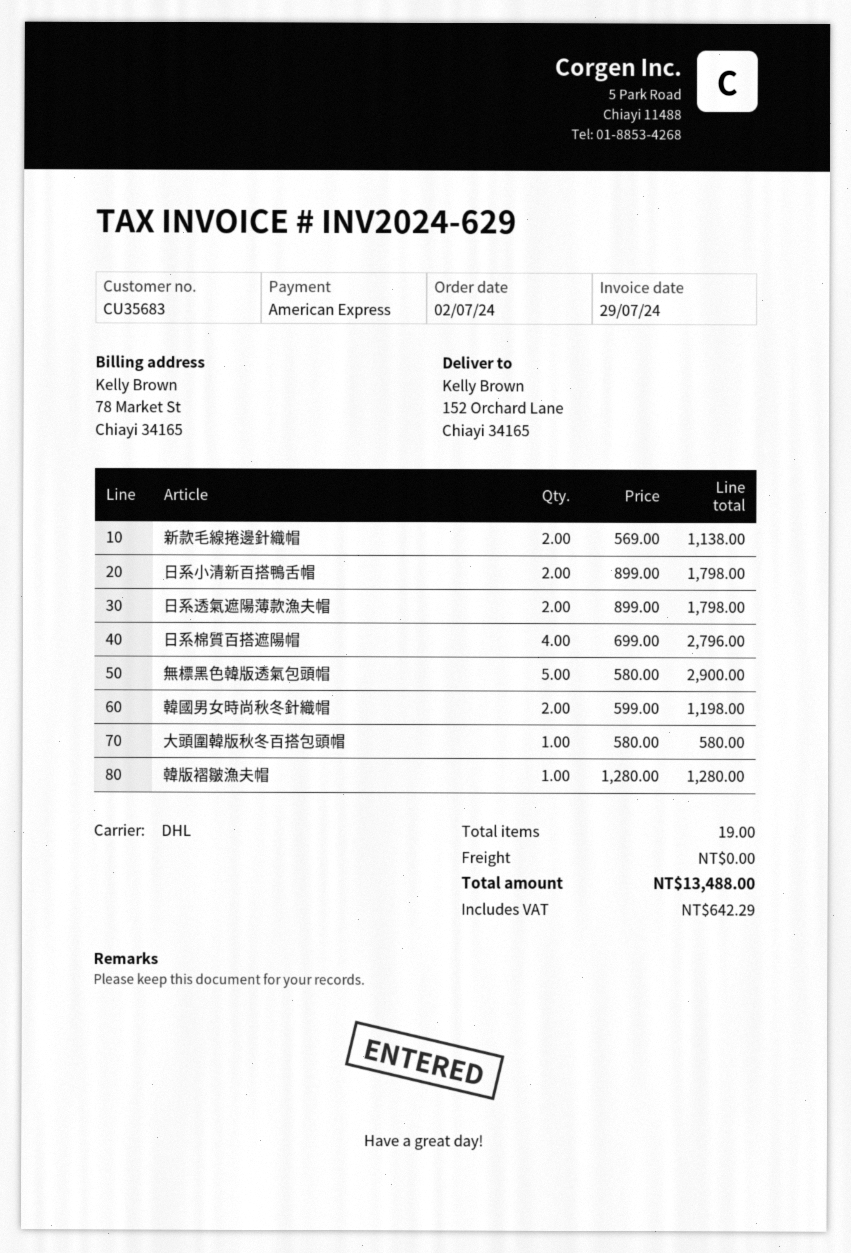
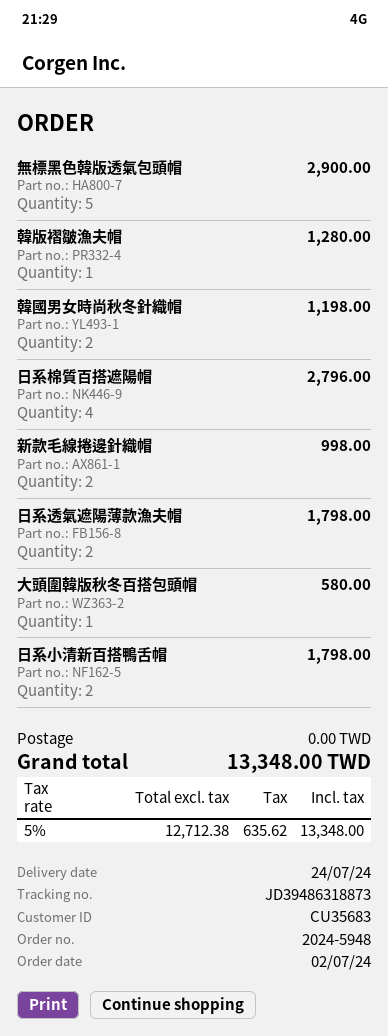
新款毛線捲邊針織帽: 2 for 1138.00 -> 2 for 998.00
tax: 642.29 -> 635.62
total: 13488.00 -> 13348.00

